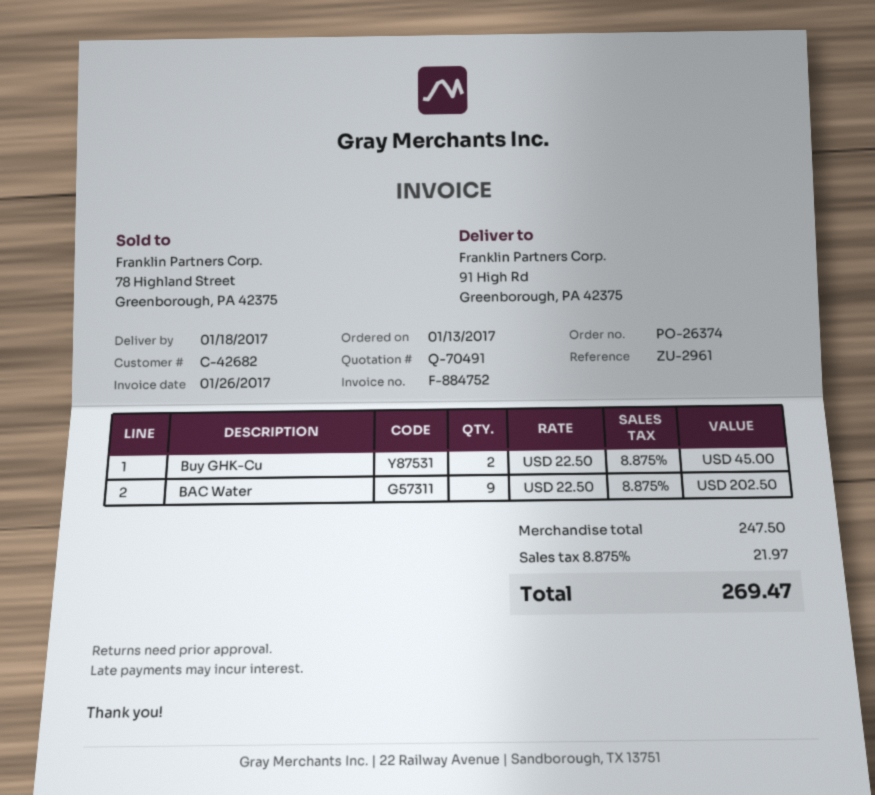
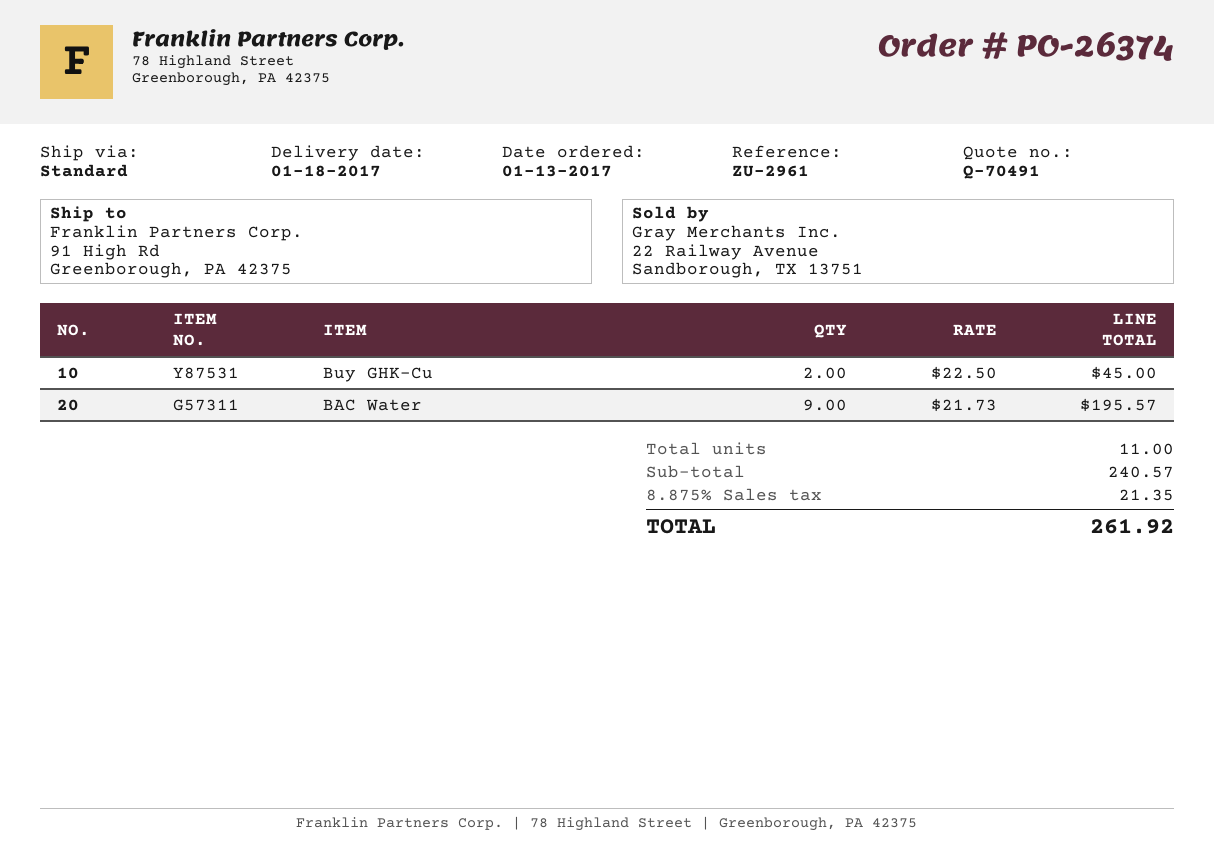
BAC Water: 9 x 22.50 = 202.50 -> 9 x 21.73 = 195.57
subtotal: 247.50 -> 240.57
tax: 8.875% = 21.97 -> 8.875% = 21.35
total: 269.47 -> 261.92

